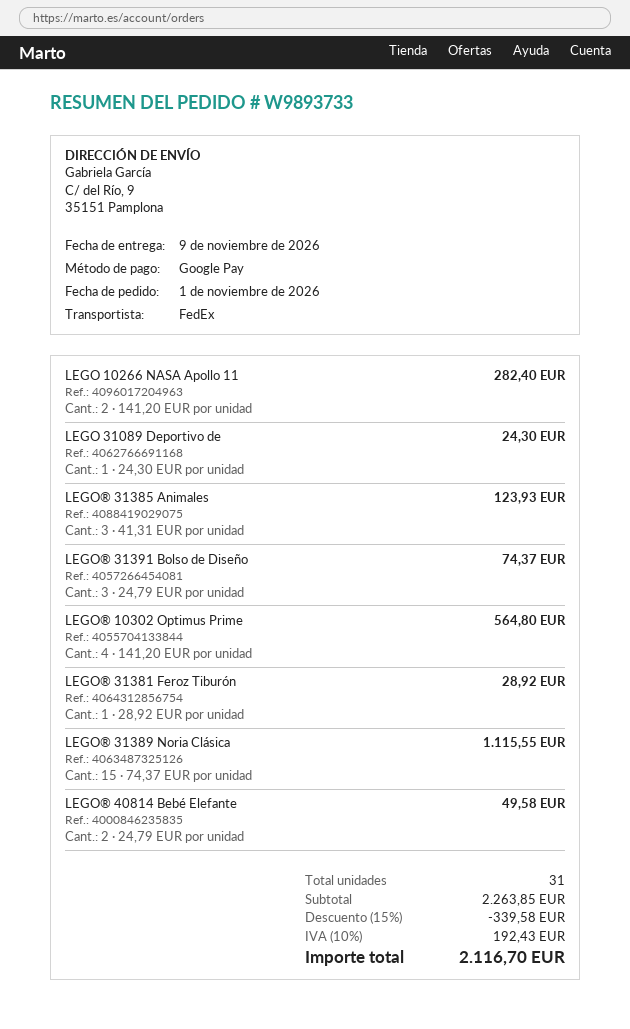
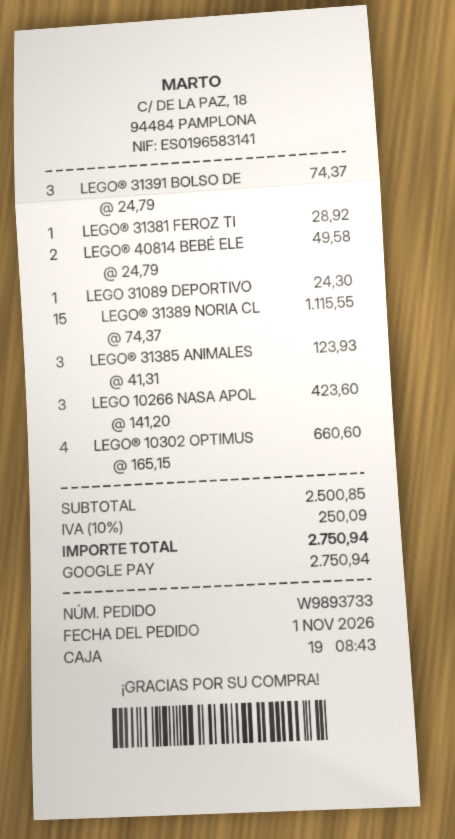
LEGO 10266 NASA Apollo 11: 2 x 141.20 = 282.40 -> 3 x 141.20 = 423.60
LEGO® 10302 Optimus Prime: 4 x 141.20 = 564.80 -> 4 x 165.15 = 660.60
subtotal: 2263.85 -> 2500.85
discount: 15% = 339.58 -> none
tax: 10% = 192.43 -> 10% = 250.09
total: 2116.70 -> 2750.94

